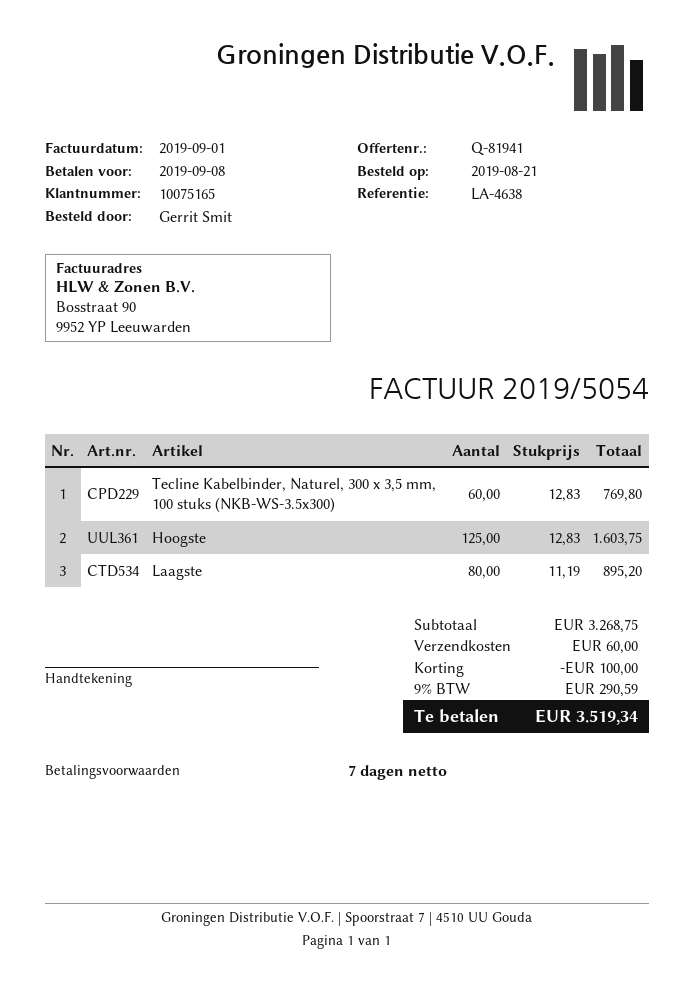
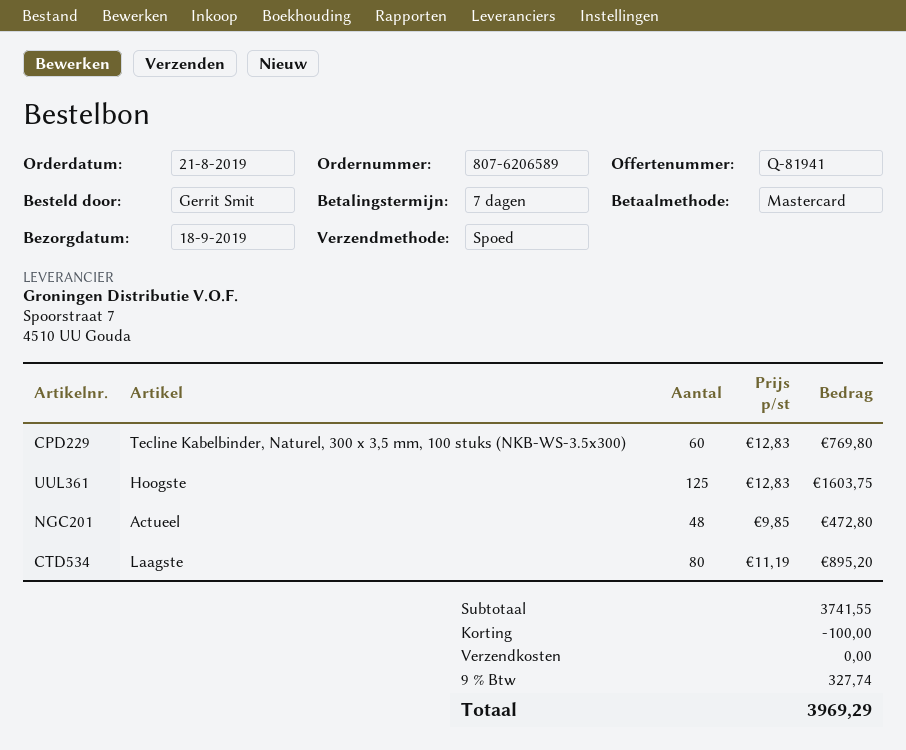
Actueel: none -> 48 x 9.85 = 472.80
subtotal: 3268.75 -> 3741.55
shipping: 60.00 -> 0.00
tax: 9% = 290.59 -> 9% = 327.74
total: 3519.34 -> 3969.29

